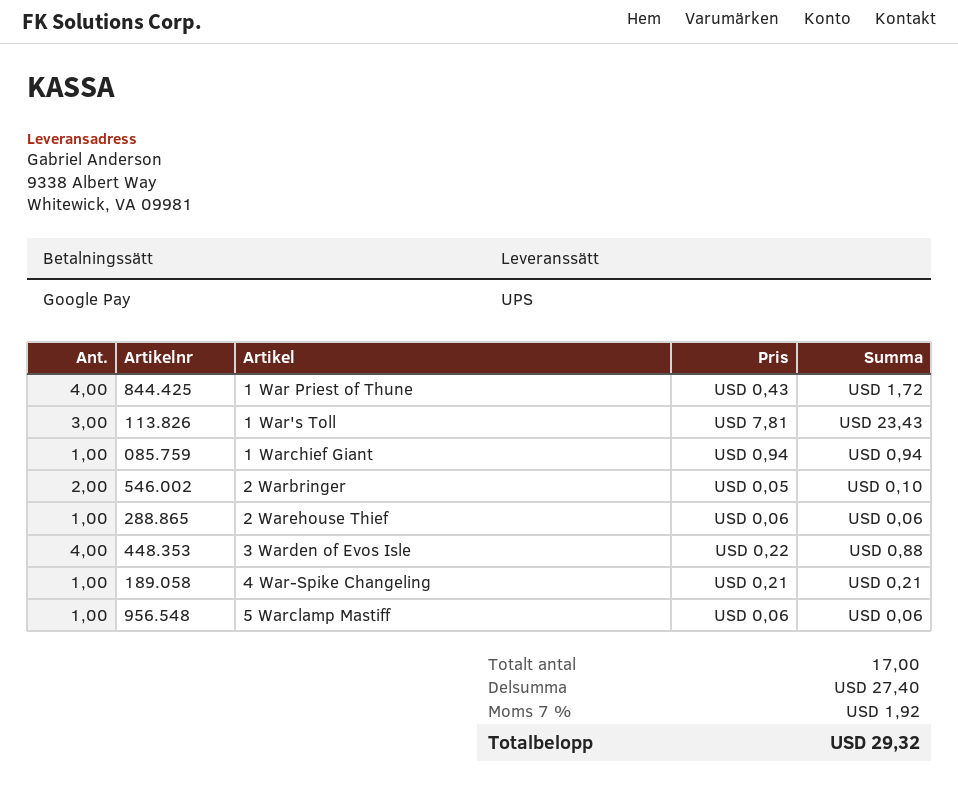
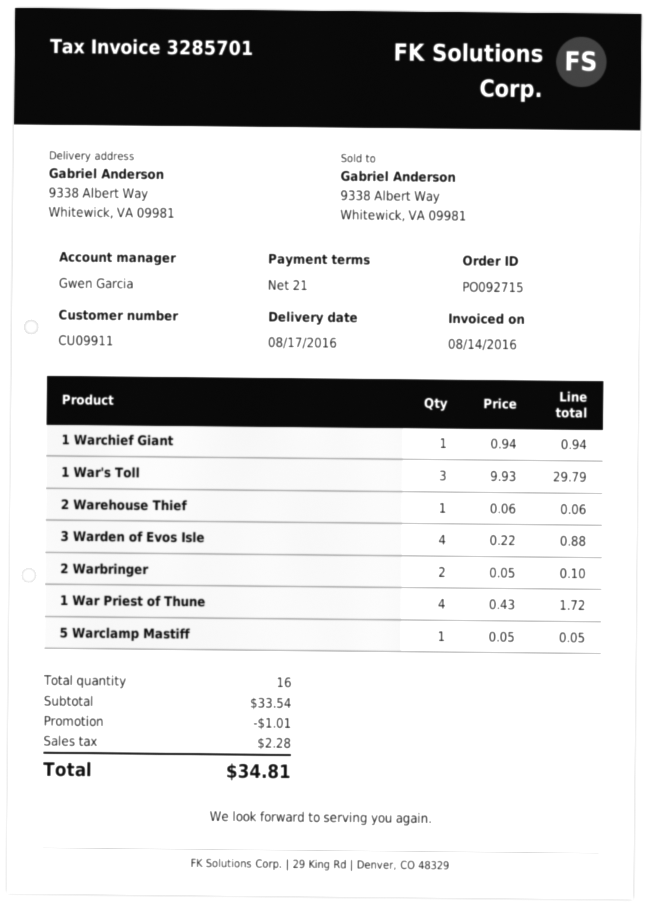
1 War's Toll: 3 x 7.81 = 23.43 -> 3 x 9.93 = 29.79
4 War-Spike Changeling: 1 x 0.21 = 0.21 -> none
5 Warclamp Mastiff: 1 x 0.06 = 0.06 -> 1 x 0.05 = 0.05
total quantity: 17 -> 16
subtotal: 27.40 -> 33.54
discount: none -> 1.01
tax: 1.92 -> 2.28
total: 29.32 -> 34.81

